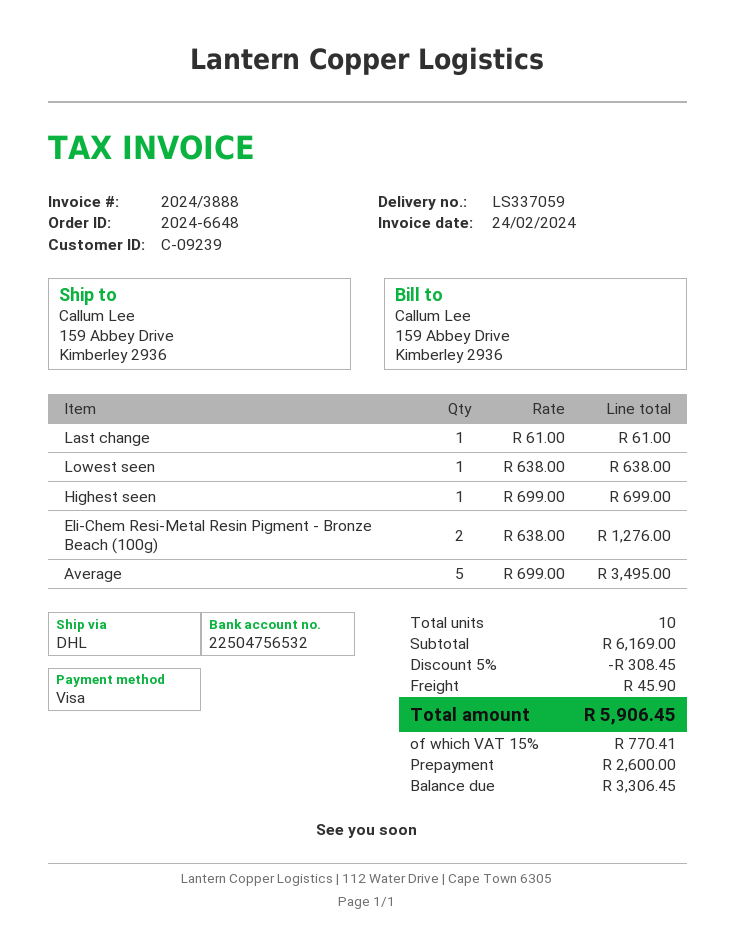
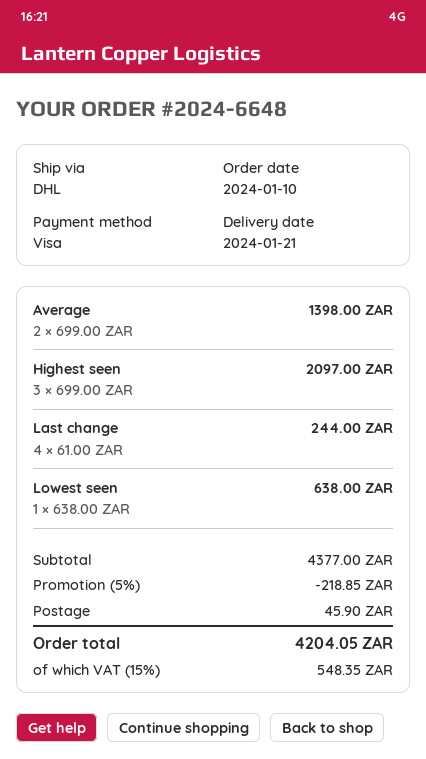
Last change: 1 x 61.00 = 61.00 -> 4 x 61.00 = 244.00
Highest seen: 1 x 699.00 = 699.00 -> 3 x 699.00 = 2097.00
Eli-Chem Resi-Metal Resin Pigment - Bronze Beach (100g): 2 x 638.00 = 1276.00 -> none
Average: 5 x 699.00 = 3495.00 -> 2 x 699.00 = 1398.00
subtotal: 6169.00 -> 4377.00
discount: 5% = 308.45 -> 5% = 218.85
tax: 15% = 770.41 -> 15% = 548.35
total: 5906.45 -> 4204.05

